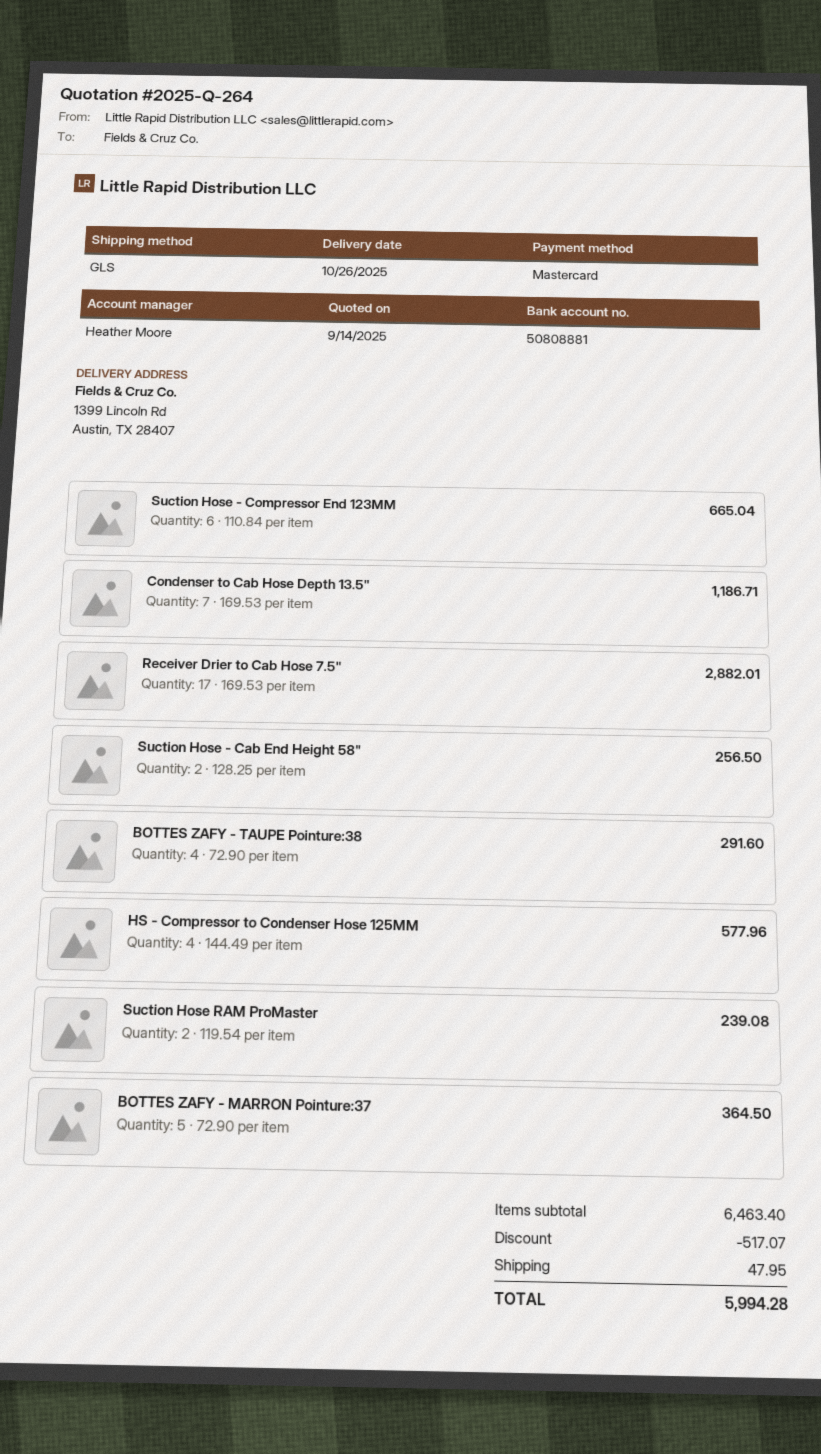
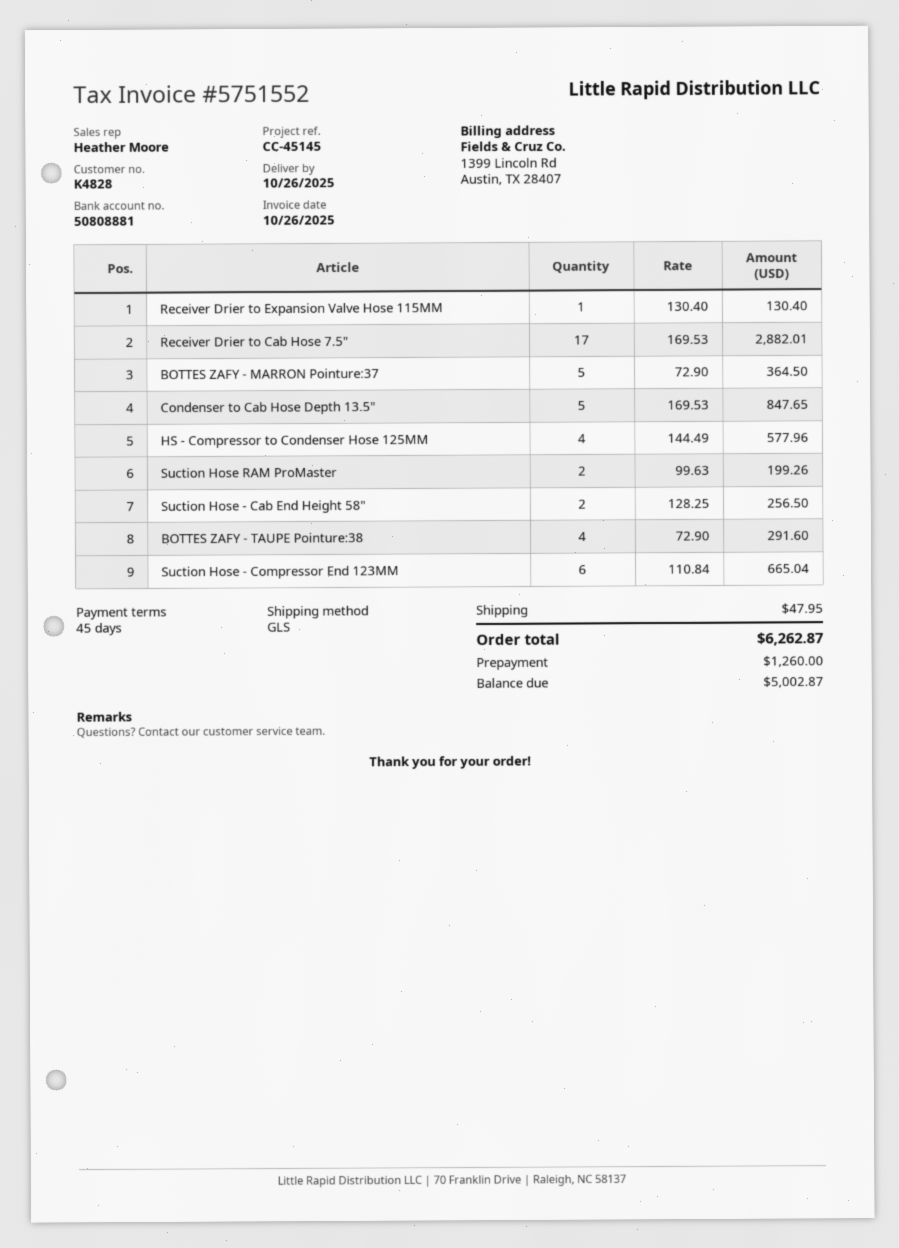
Condenser to Cab Hose Depth 13.5": 7 x 169.53 = 1186.71 -> 5 x 169.53 = 847.65
Suction Hose RAM ProMaster: 2 x 119.54 = 239.08 -> 2 x 99.63 = 199.26
Receiver Drier to Expansion Valve Hose 115MM: none -> 1 x 130.40 = 130.40
discount: 517.07 -> none
total: 5994.28 -> 6262.87

